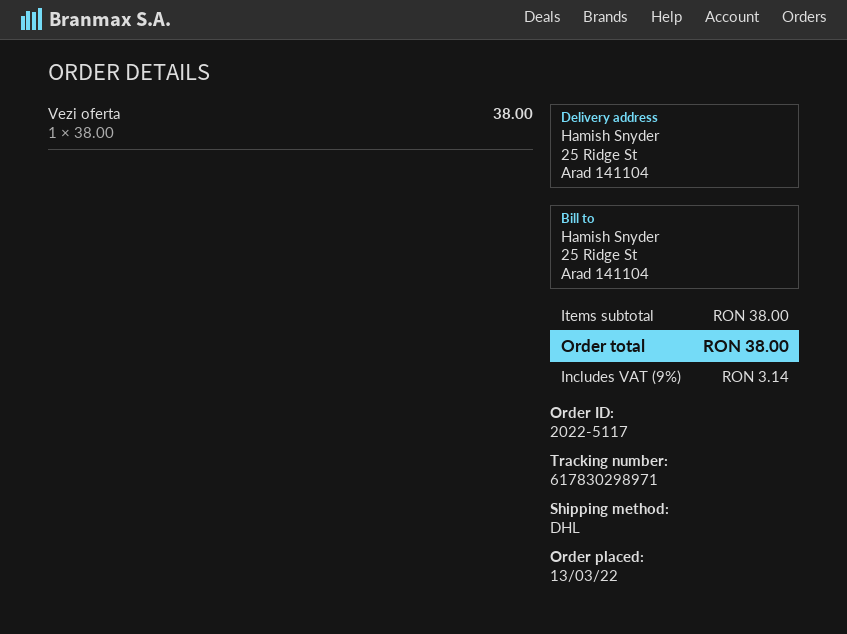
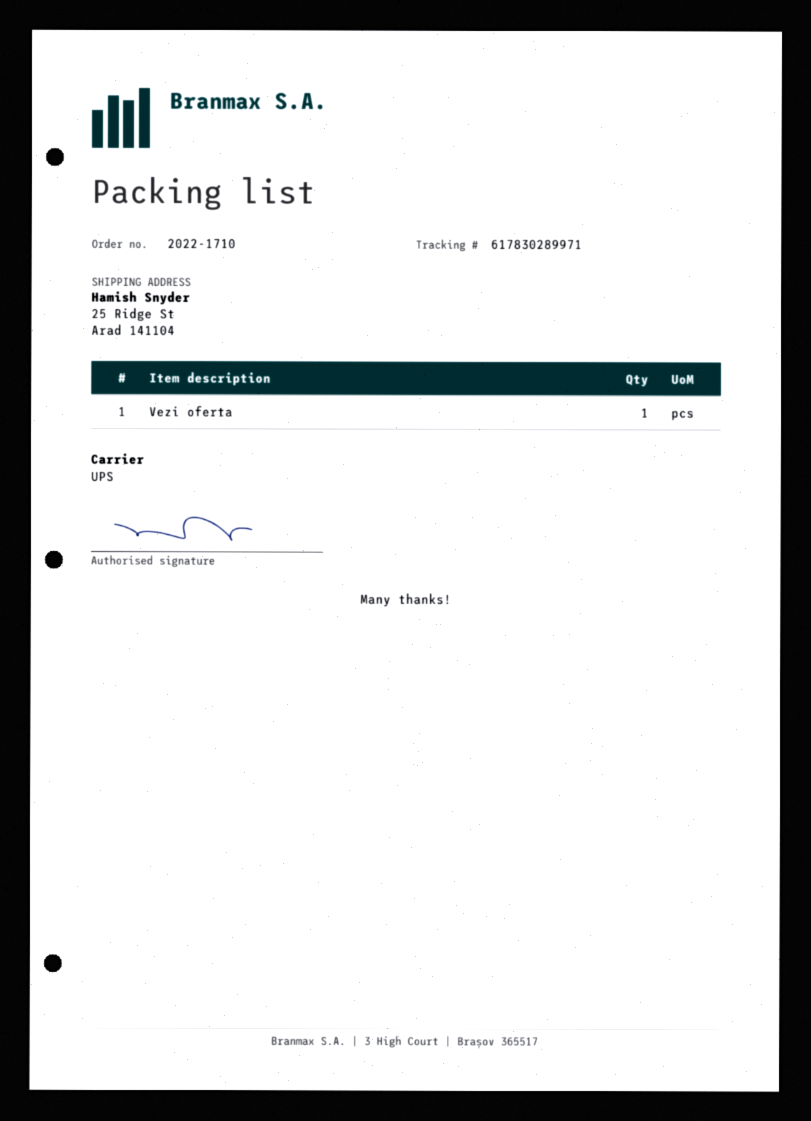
order number: 2022-5117 -> 2022-1710
shipping method: DHL -> UPS
tracking number: 617830298971 -> 617830289971

